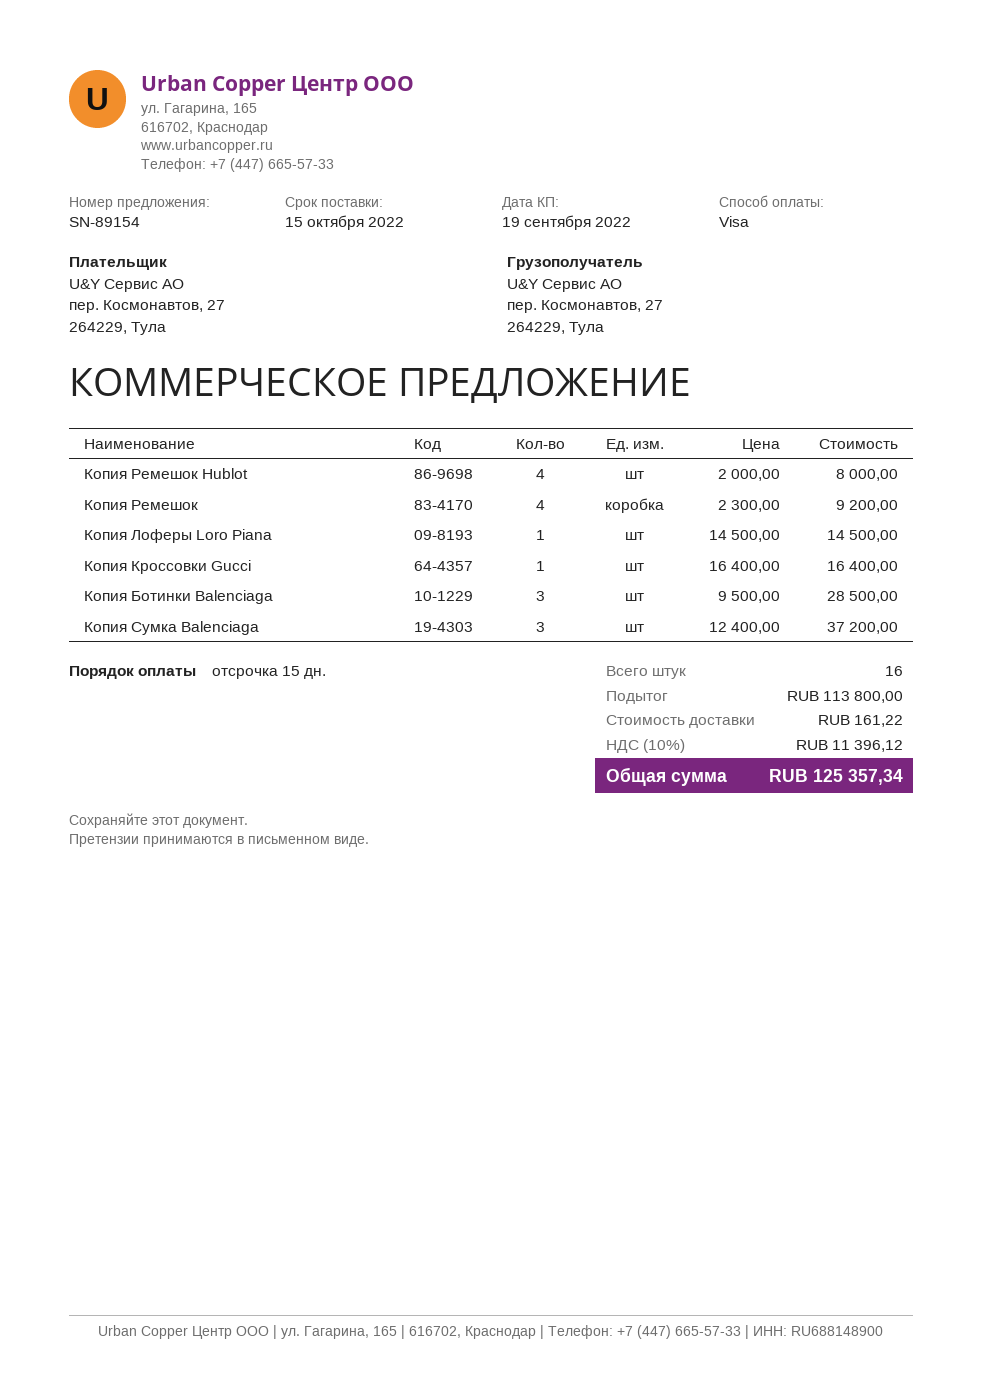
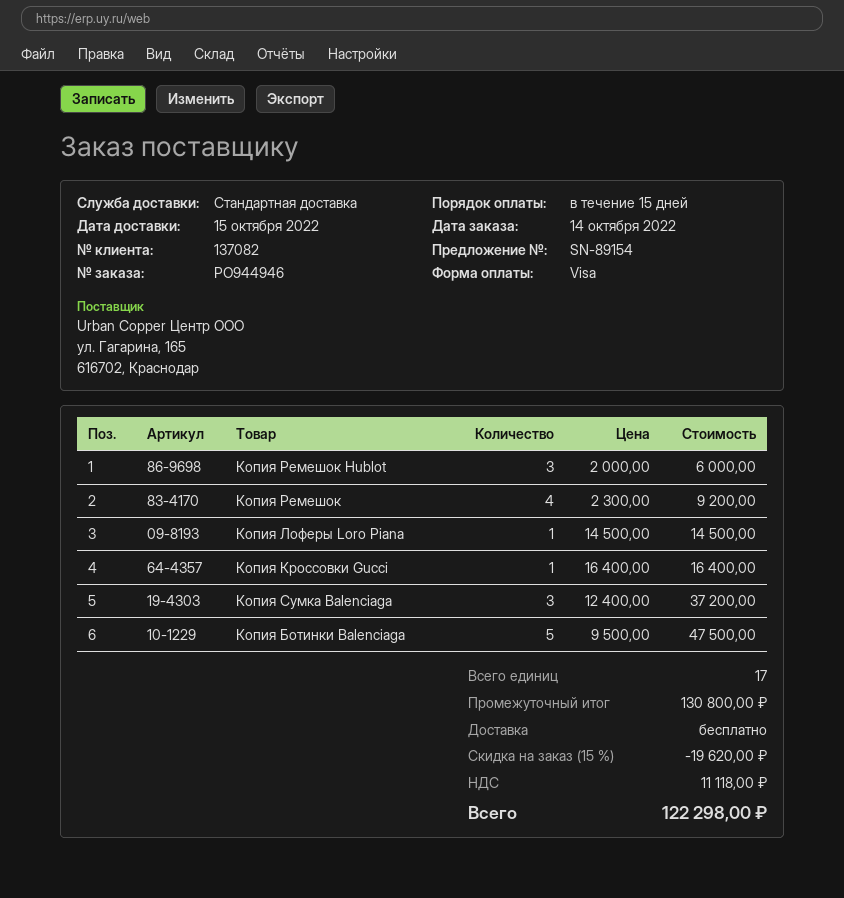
Копия Ремешок Hublot: 4 x 2000.00 = 8000.00 -> 3 x 2000.00 = 6000.00
Копия Ботинки Balenciaga: 3 x 9500.00 = 28500.00 -> 5 x 9500.00 = 47500.00
total quantity: 16 -> 17
subtotal: 113800.00 -> 130800.00
discount: none -> 15% = 19620.00
shipping: 161.22 -> 0.00
tax: 11396.12 -> 11118.00
total: 125357.34 -> 122298.00

